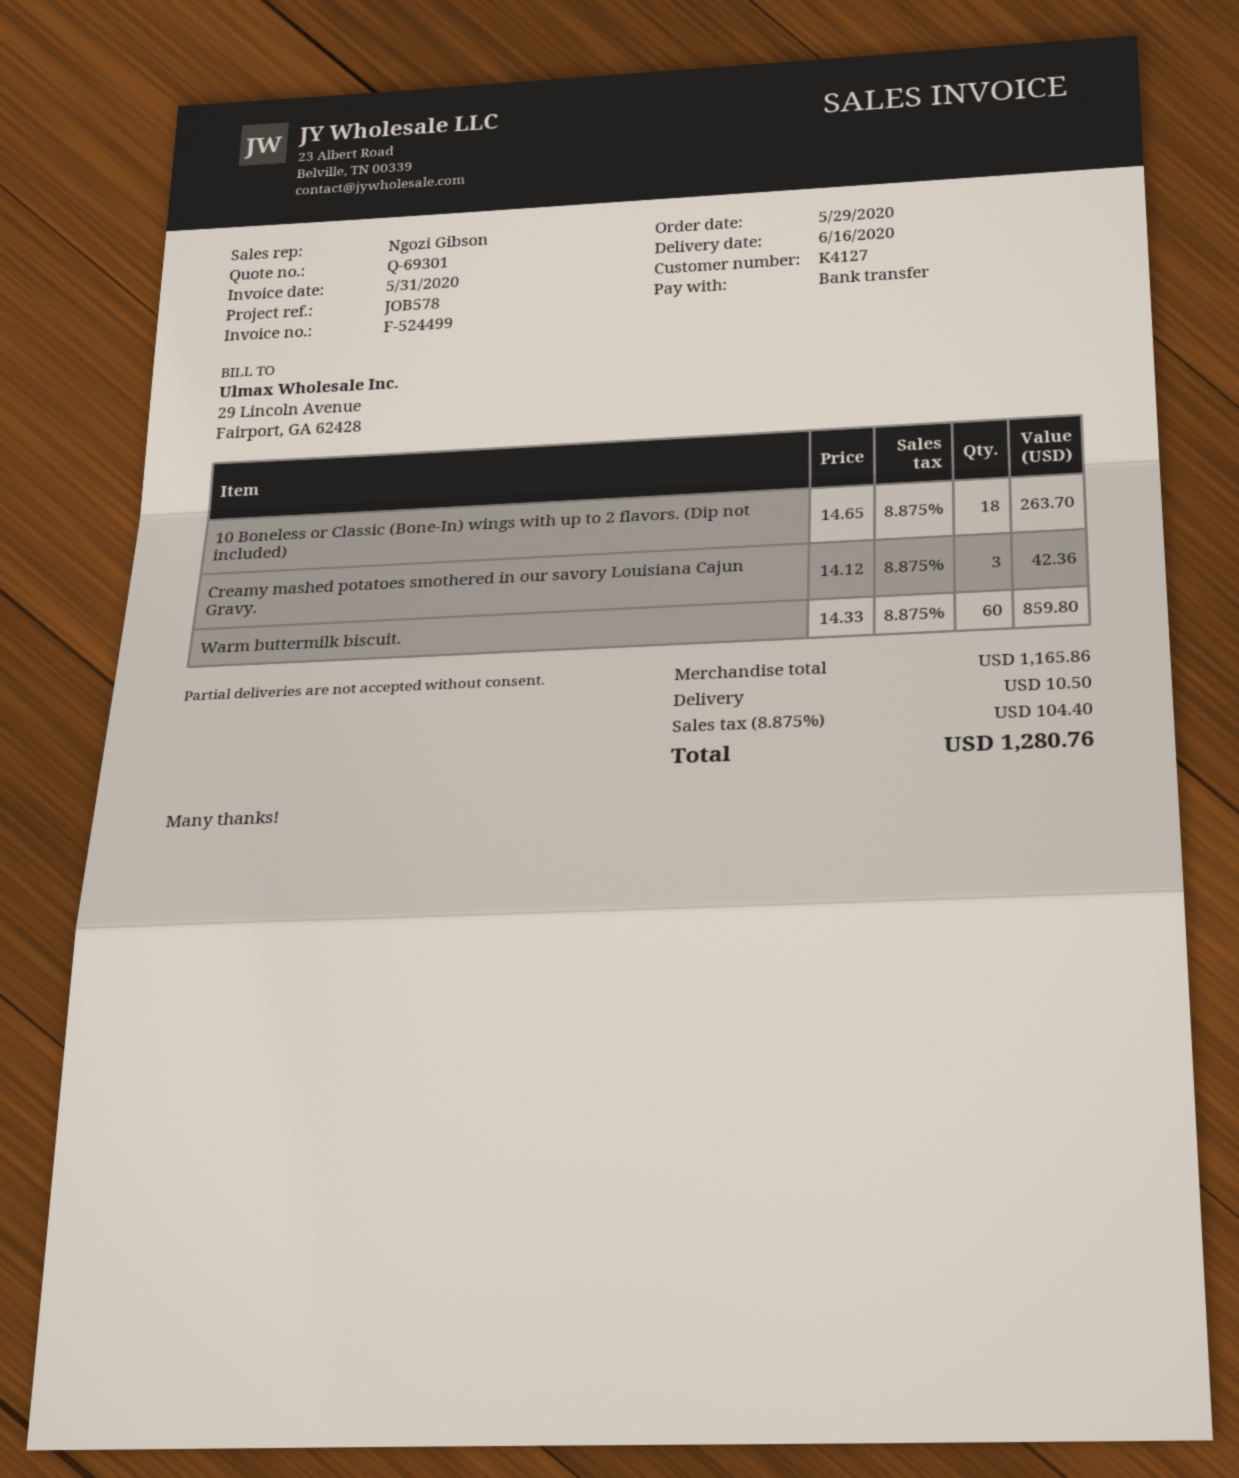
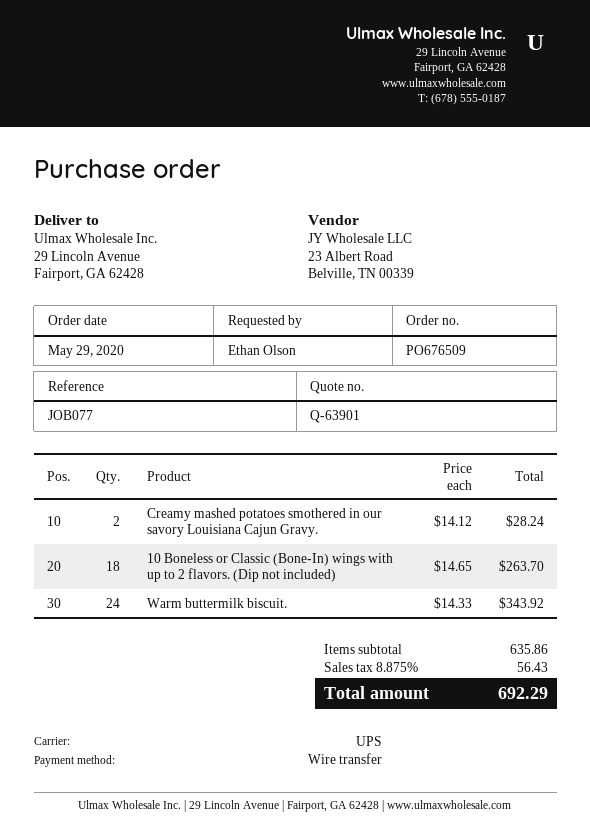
quote number: Q-69301 -> Q-63901
reference: JOB578 -> JOB077
Creamy mashed potatoes smothered in our savory Louisiana Cajun Gravy.: 3 x 14.12 = 42.36 -> 2 x 14.12 = 28.24
Warm buttermilk biscuit.: 60 x 14.33 = 859.80 -> 24 x 14.33 = 343.92
subtotal: 1165.86 -> 635.86
shipping: 10.50 -> none
tax: 8.875% = 104.40 -> 8.875% = 56.43
total: 1280.76 -> 692.29

